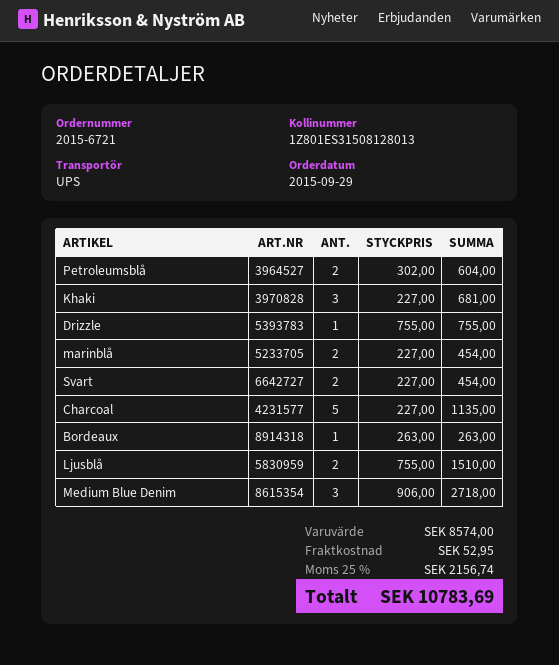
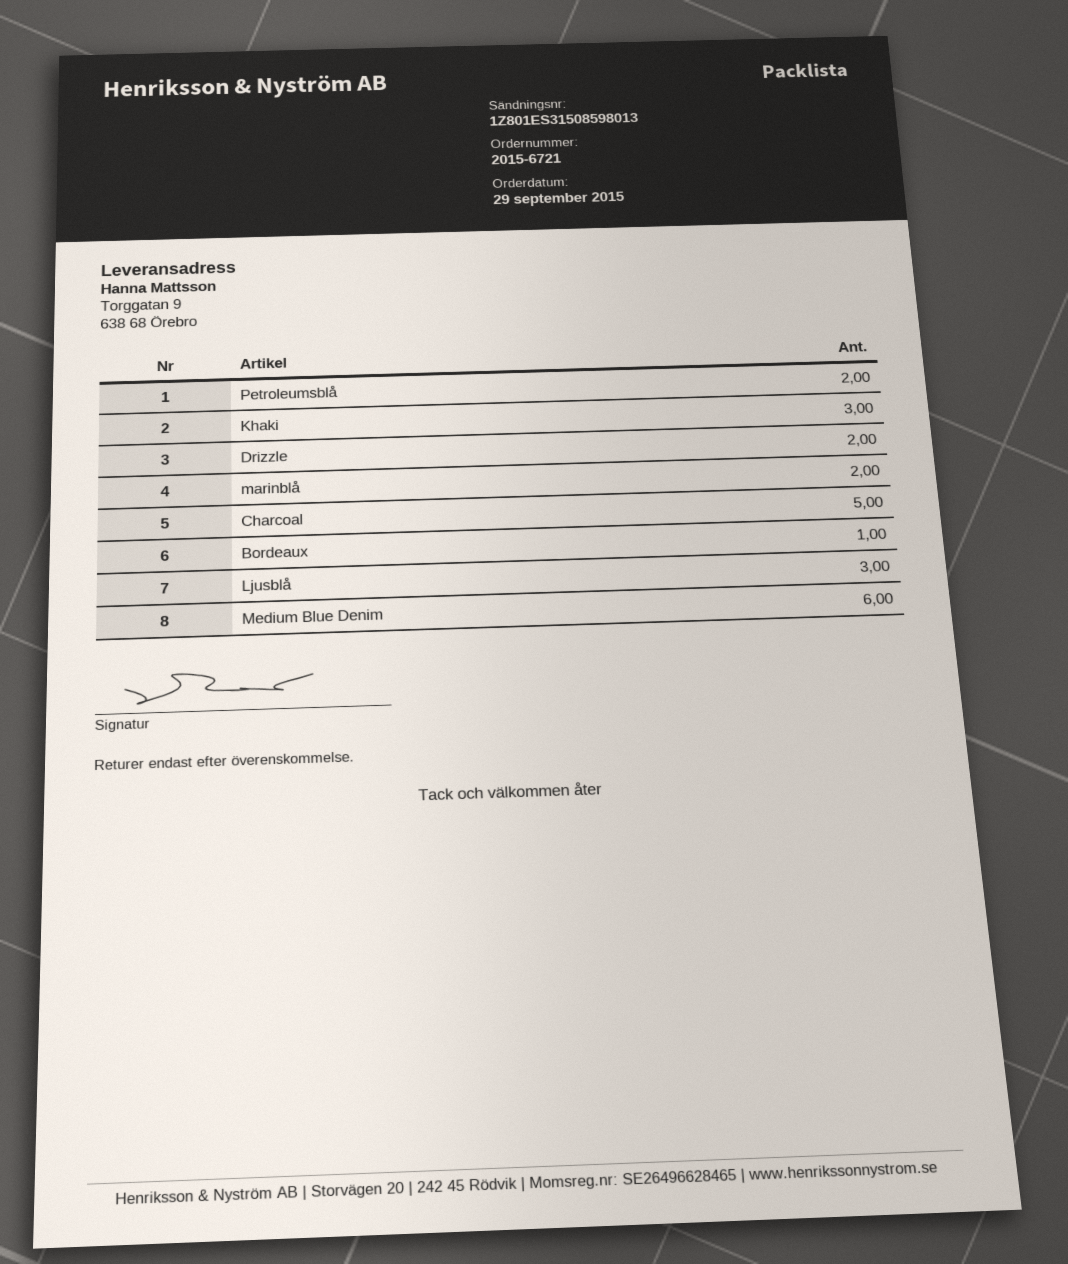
tracking number: 1Z801ES31508128013 -> 1Z801ES31508598013
Drizzle: 1 -> 2
Svart: 2 -> none
Ljusblå: 2 -> 3
Medium Blue Denim: 3 -> 6

